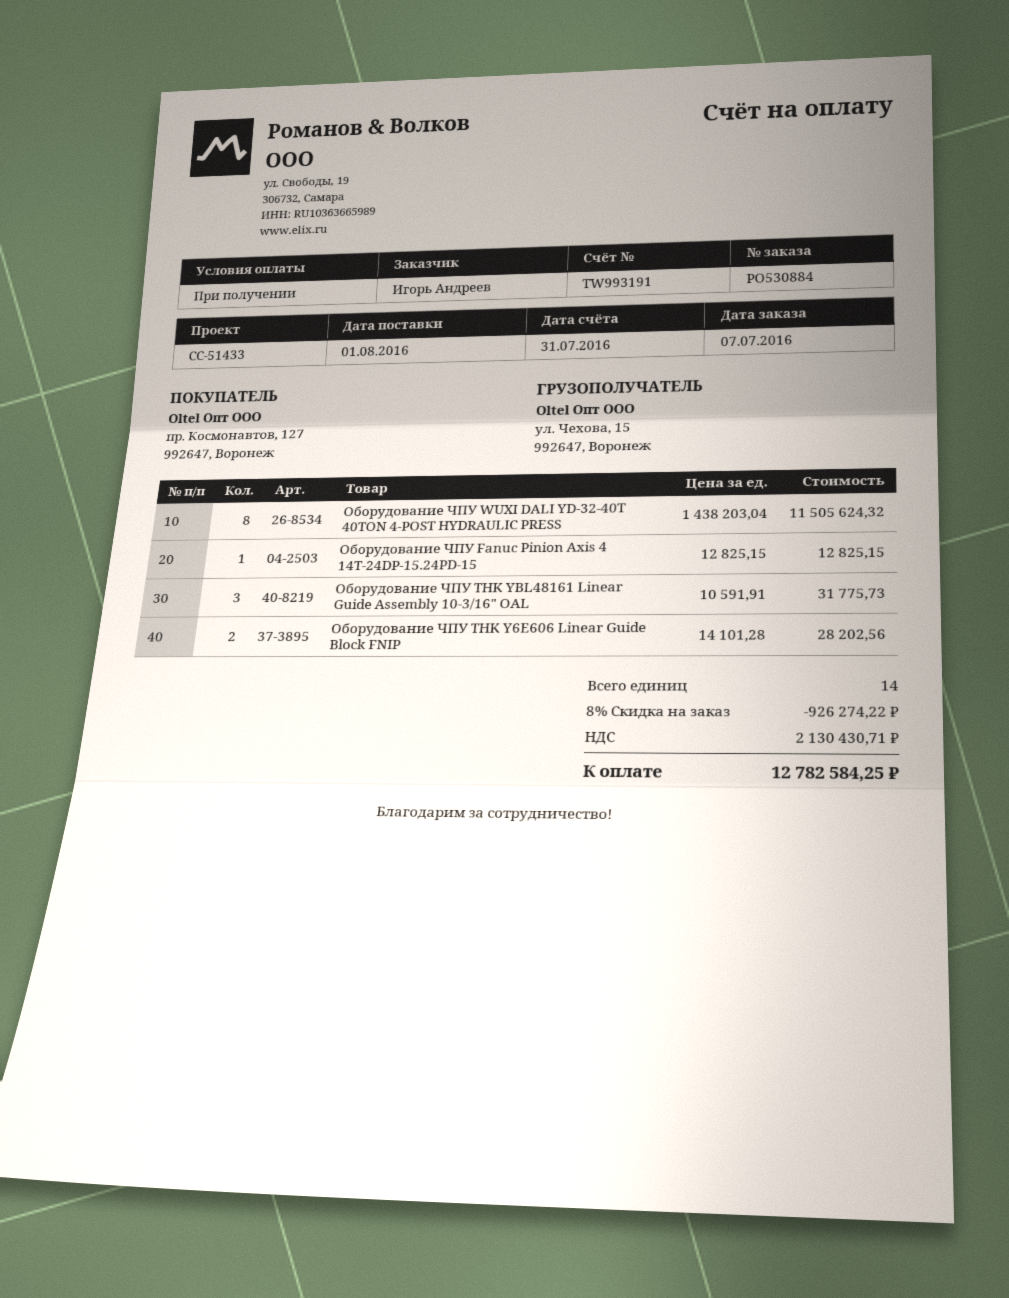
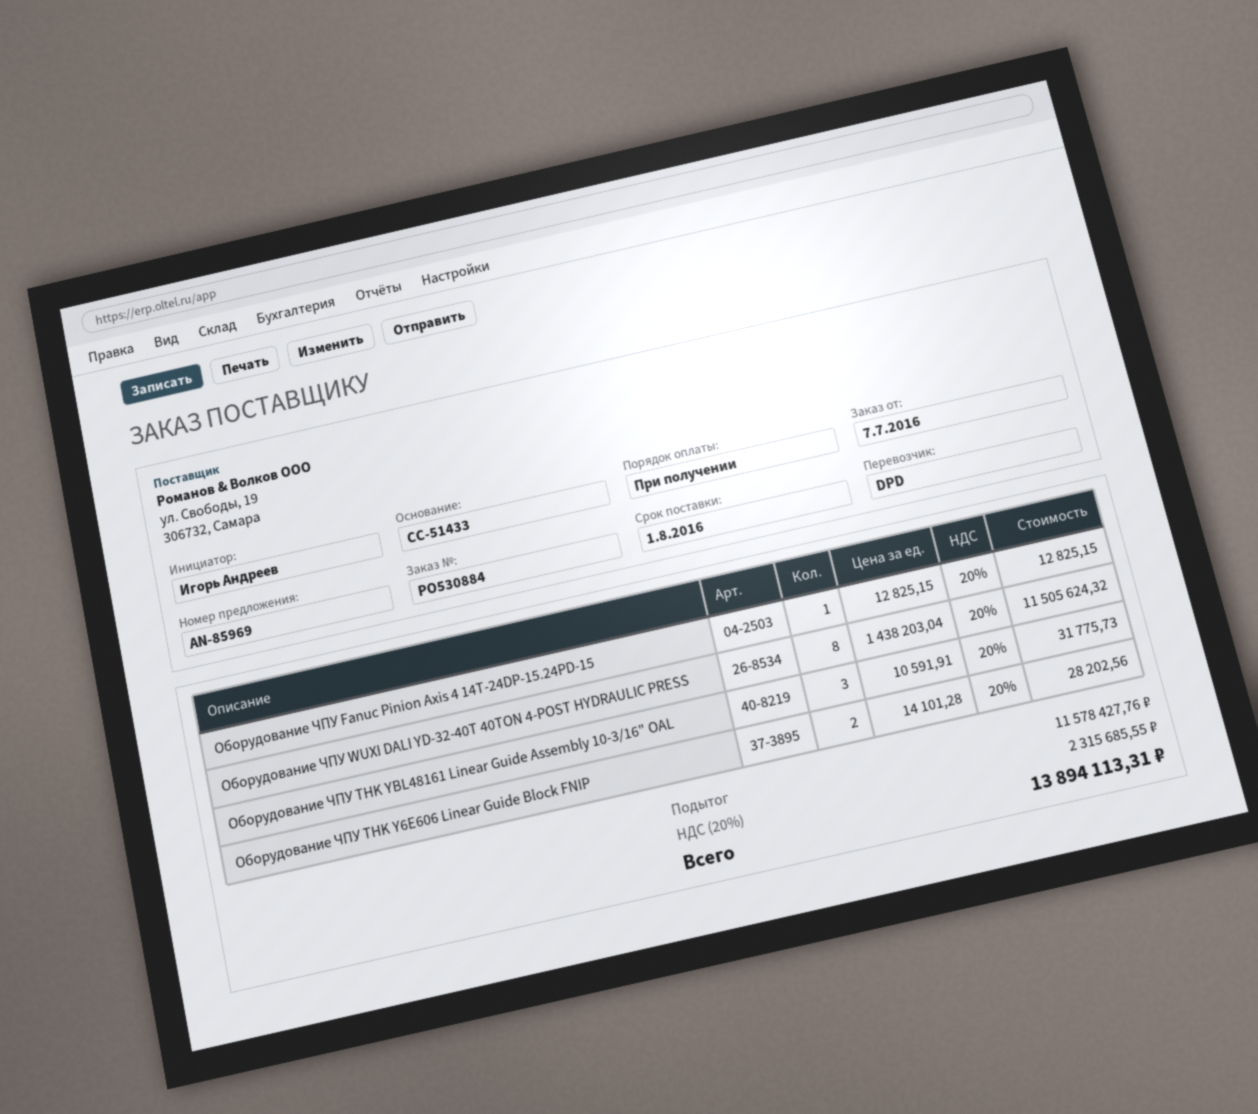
discount: 8% = 926274.22 -> none
tax: 2130430.71 -> 2315685.55
total: 12782584.25 -> 13894113.31

